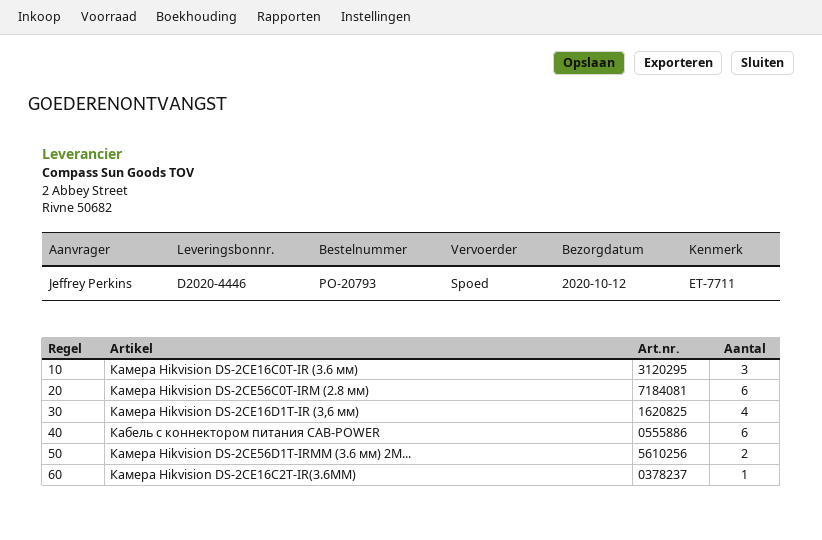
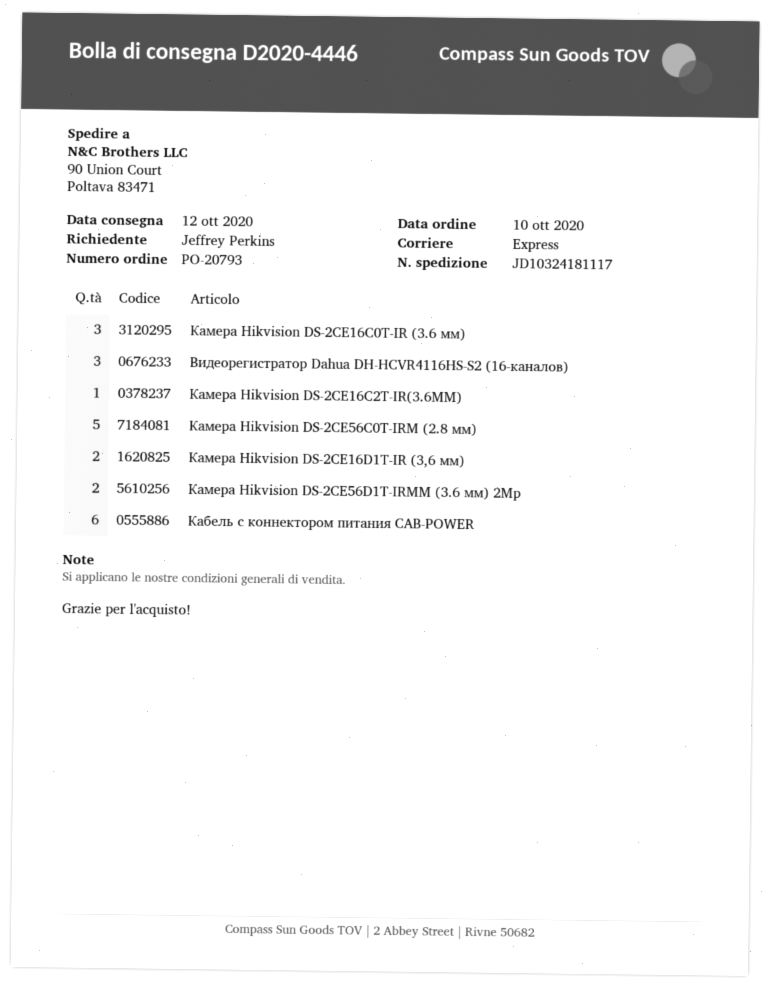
Камера Hikvision DS-2CE56C0T-IRM (2.8 мм): 6 -> 5
Камера Hikvision DS-2CE16D1T-IR (3,6 мм): 4 -> 2
Видеорегистратор Dahua DH-HCVR4116HS-S2 (16-каналов): none -> 3

